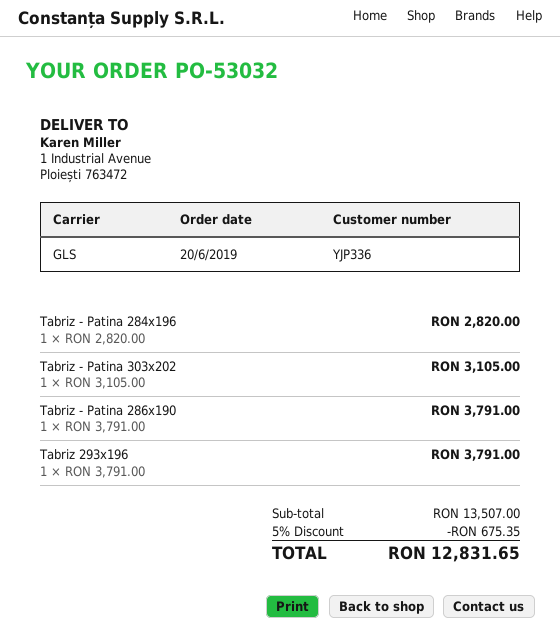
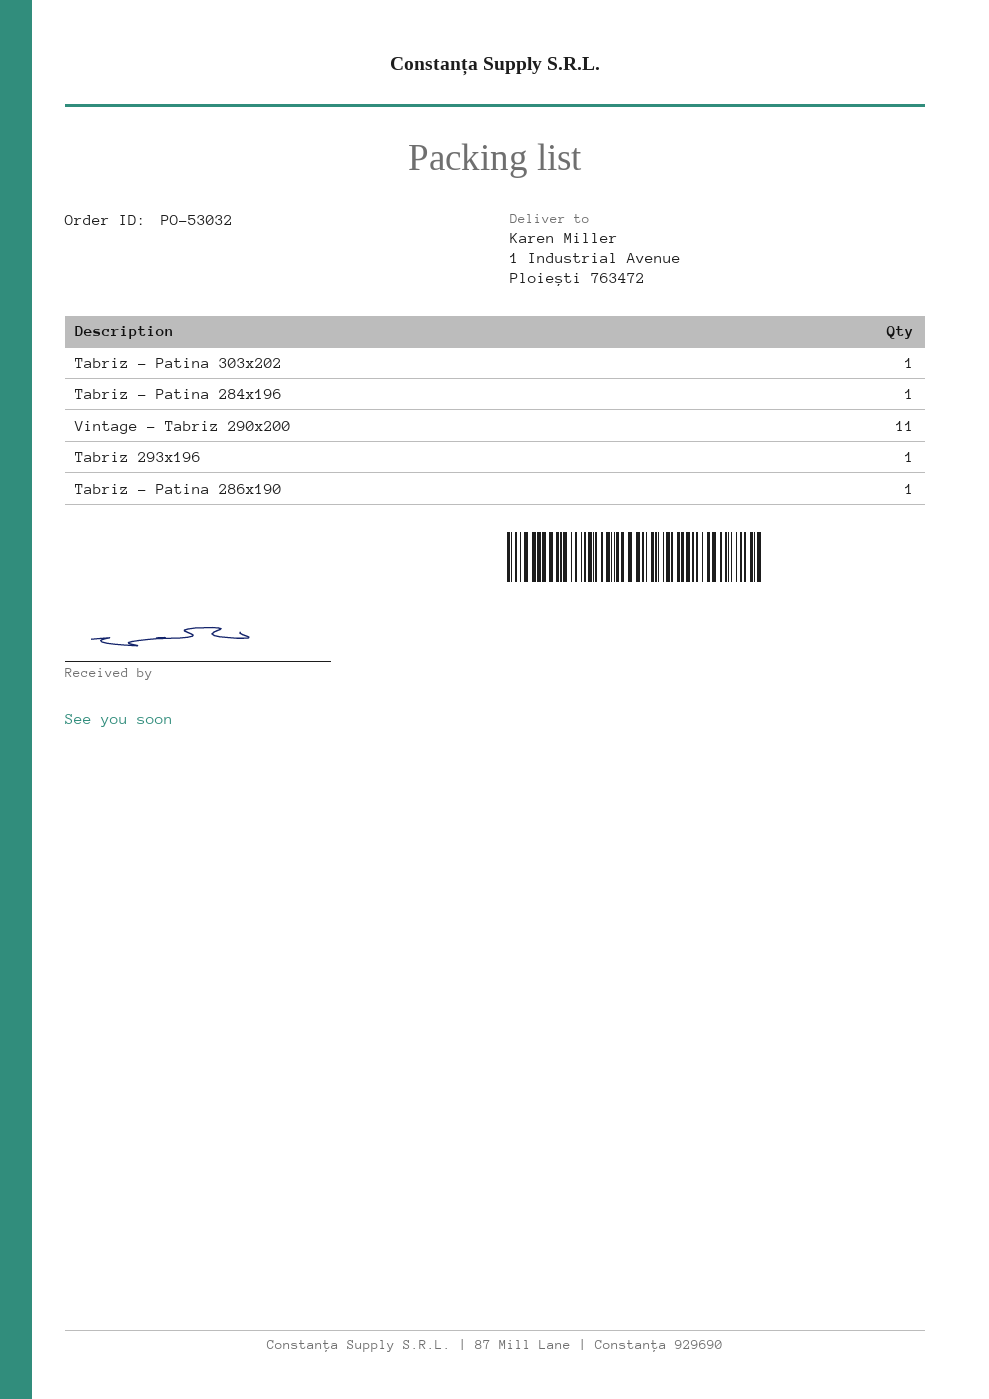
Vintage - Tabriz 290x200: none -> 11

